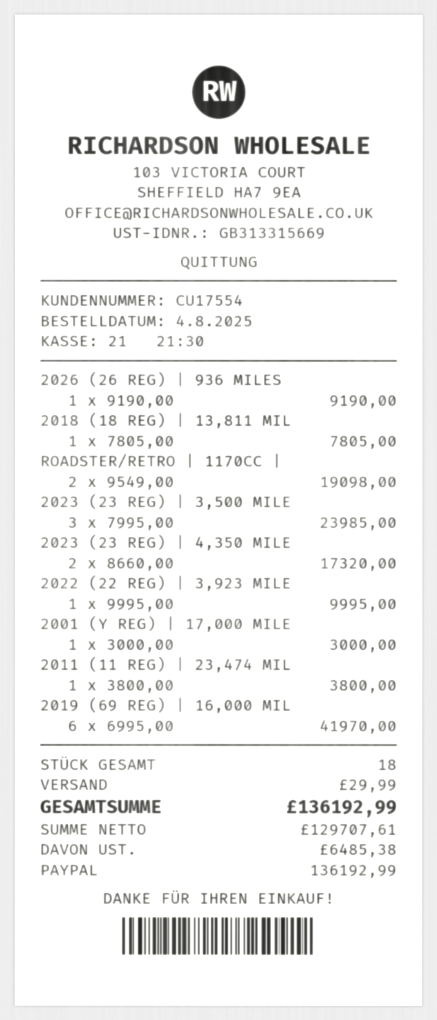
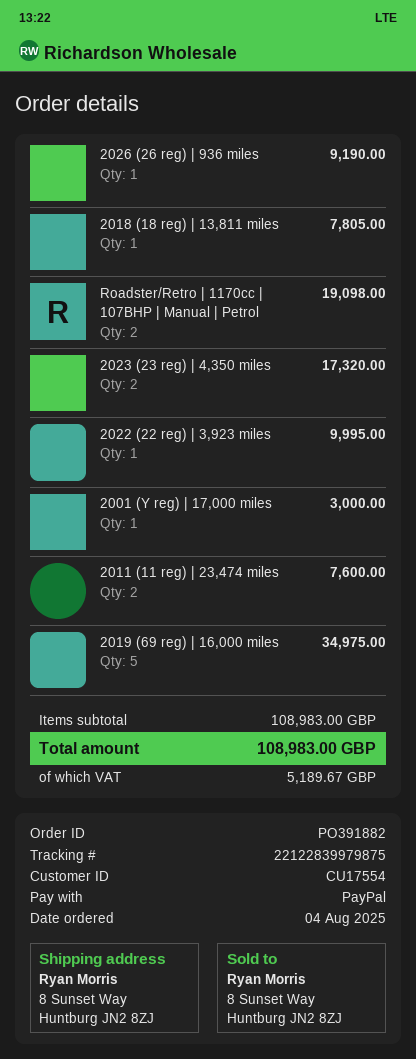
2023 (23 REG) | 3,500 MILE: 3 for 23985.00 -> none
2011 (11 REG) | 23,474 MIL: 1 for 3800.00 -> 2 for 7600.00
2019 (69 REG) | 16,000 MIL: 6 for 41970.00 -> 5 for 34975.00
shipping: 29.99 -> none
tax: 6485.38 -> 5189.67
total: 136192.99 -> 108983.00

